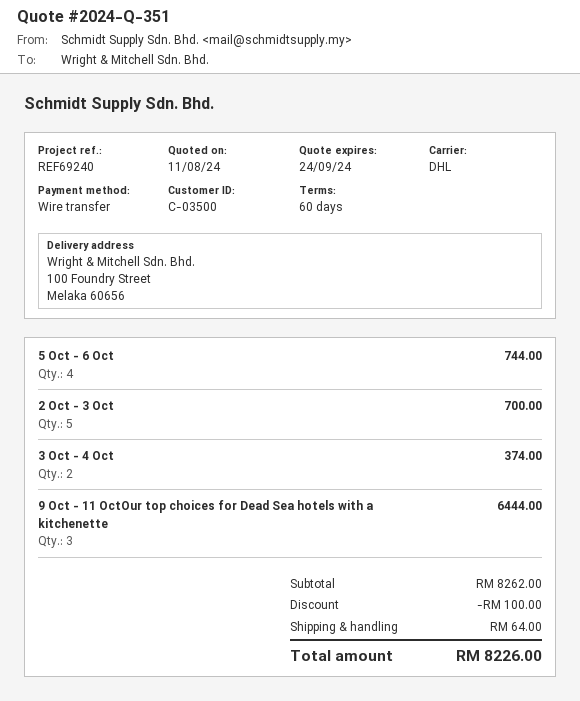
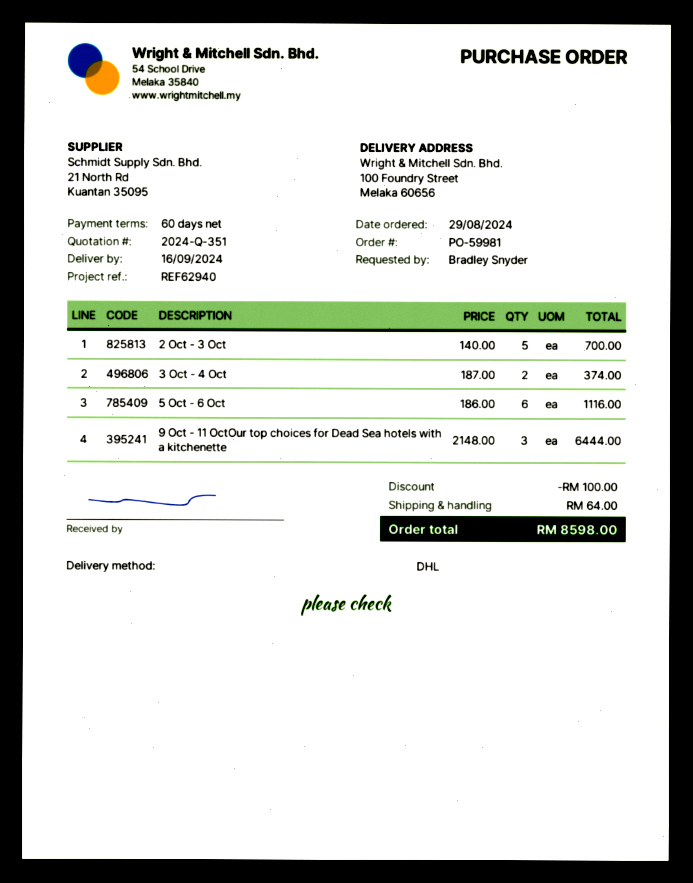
reference: REF69240 -> REF62940
5 Oct - 6 Oct: 4 for 744.00 -> 6 for 1116.00
total: 8226.00 -> 8598.00

